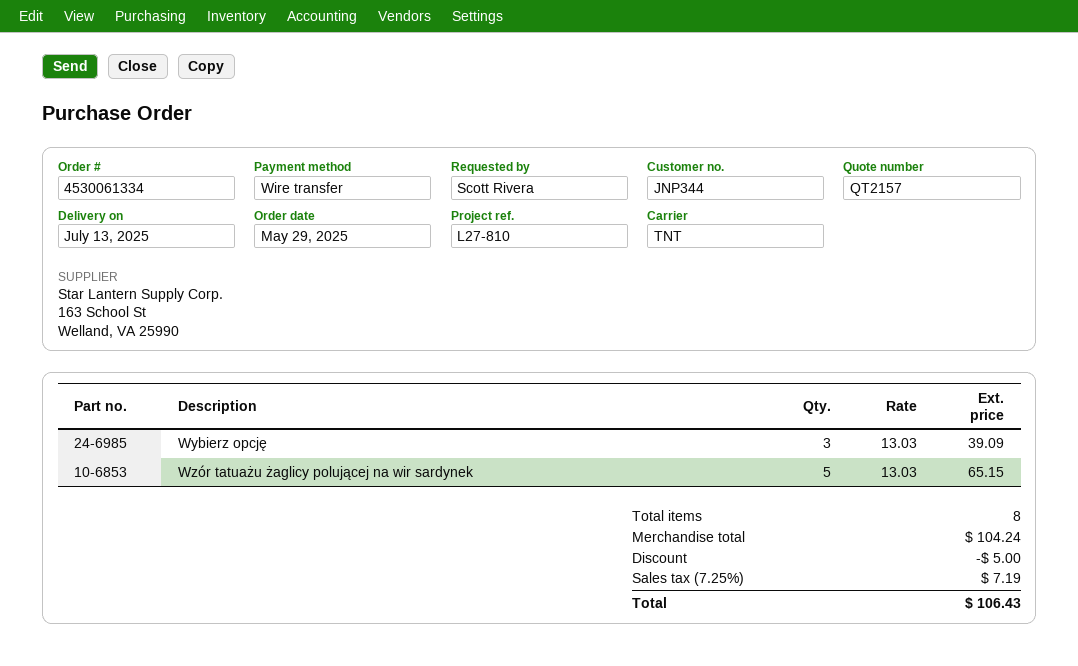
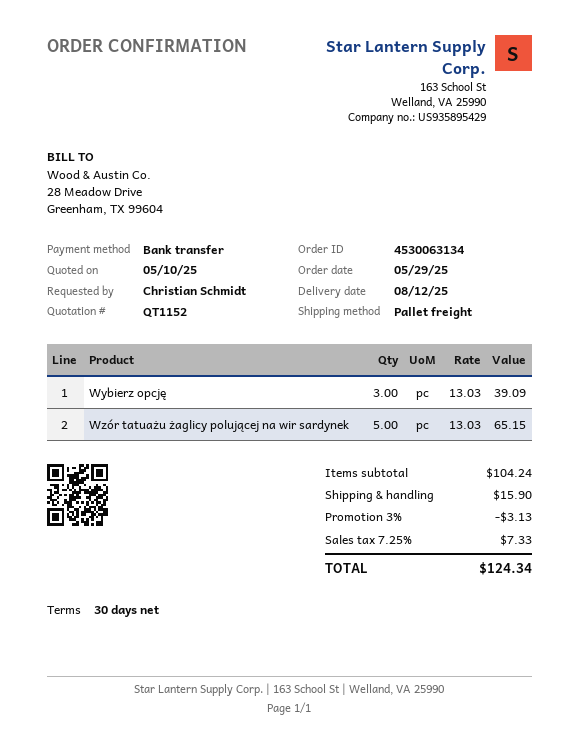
quote number: QT2157 -> QT1152
order number: 4530061334 -> 4530063134
delivery date: 2025-07-13 -> 2025-08-12
ordered by: Scott Rivera -> Christian Schmidt
shipping method: TNT -> pallet freight
discount: 5.00 -> 3.13
shipping: none -> 15.90
tax: 7.25% = 7.19 -> 7.25% = 7.33
total: 106.43 -> 124.34

